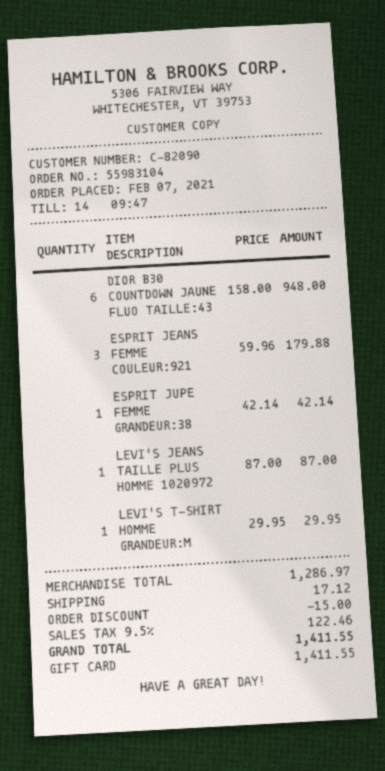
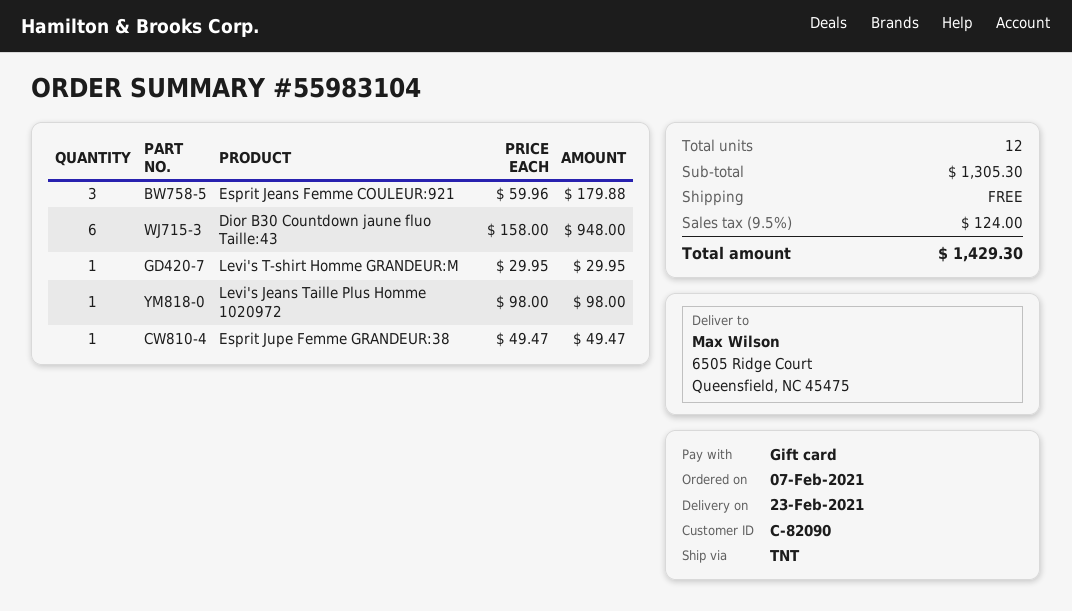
ESPRIT JUPE FEMME GRANDEUR:38: 1 x 42.14 = 42.14 -> 1 x 49.47 = 49.47
LEVI'S JEANS TAILLE PLUS HOMME 1020972: 1 x 87.00 = 87.00 -> 1 x 98.00 = 98.00
subtotal: 1286.97 -> 1305.30
discount: 15.00 -> none
shipping: 17.12 -> 0.00
tax: 9.5% = 122.46 -> 9.5% = 124.00
total: 1411.55 -> 1429.30

